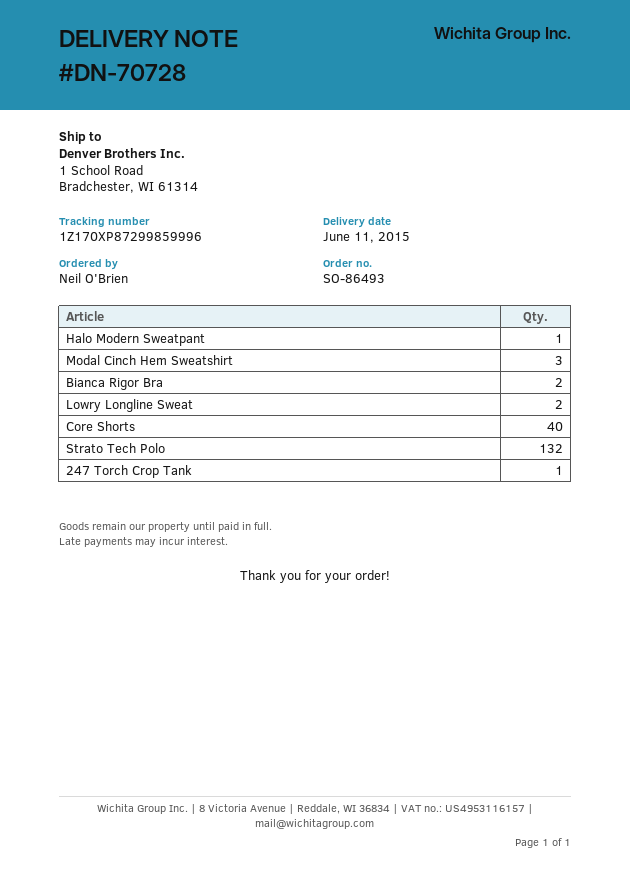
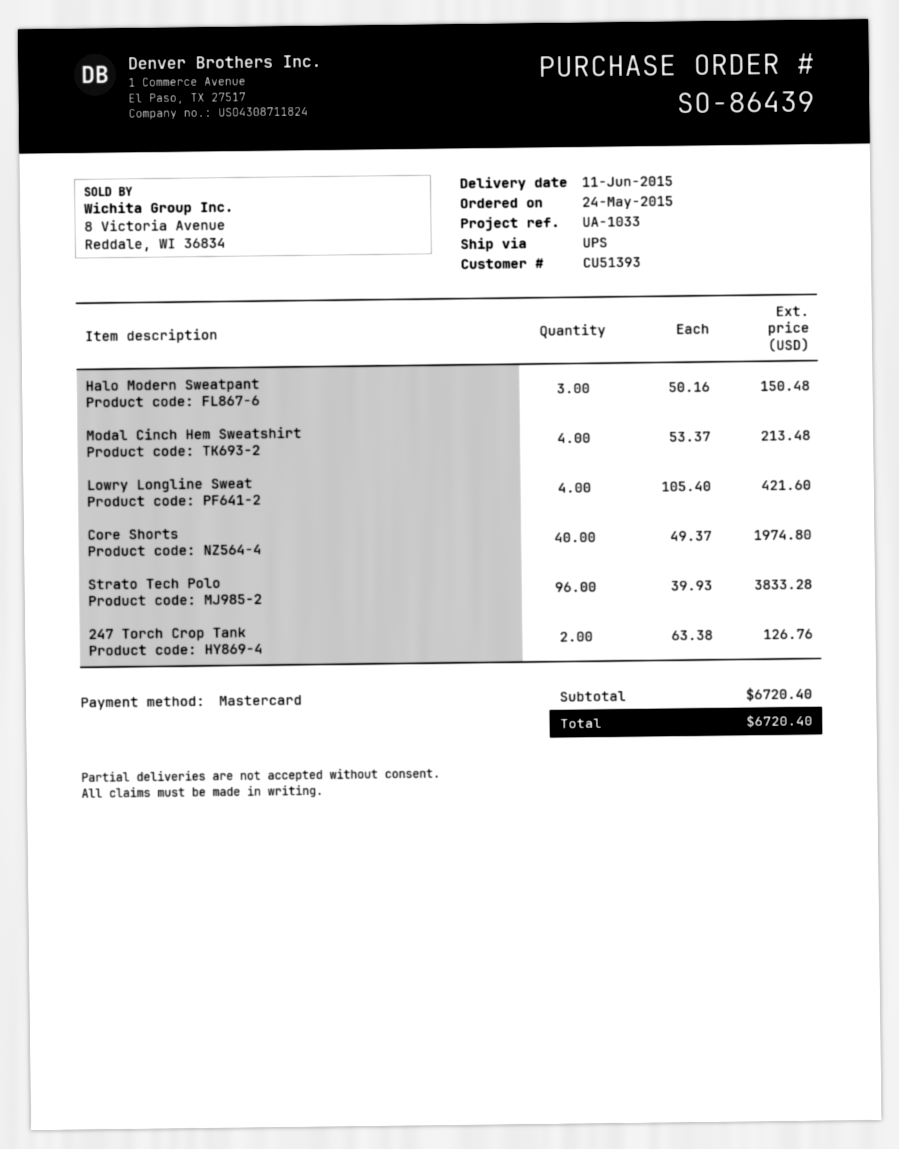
order number: SO-86493 -> SO-86439
Halo Modern Sweatpant: 1 -> 3
Modal Cinch Hem Sweatshirt: 3 -> 4
Bianca Rigor Bra: 2 -> none
Lowry Longline Sweat: 2 -> 4
Strato Tech Polo: 132 -> 96
247 Torch Crop Tank: 1 -> 2

